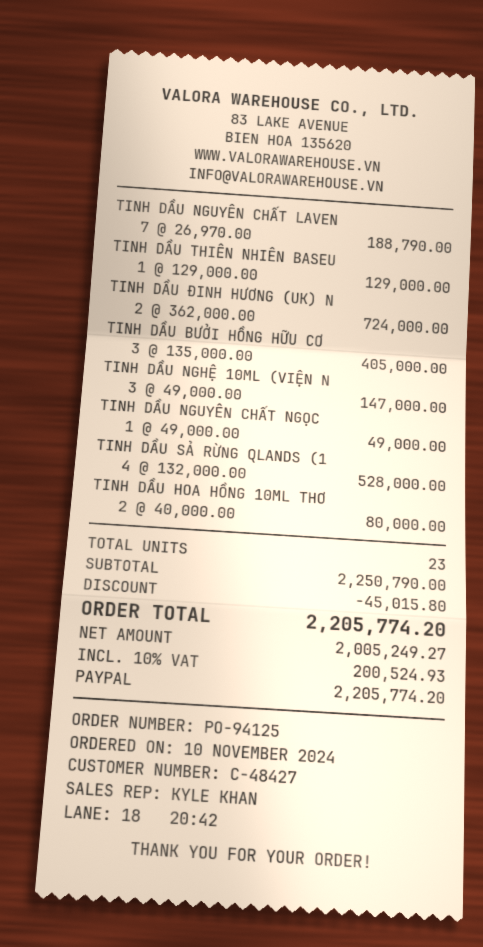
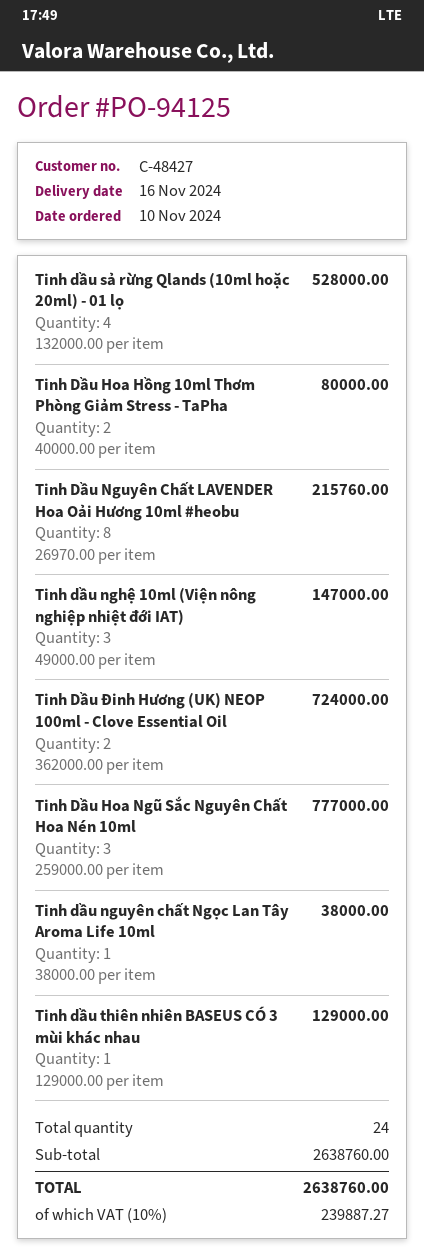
TINH DẦU NGUYÊN CHẤT LAVEN: 7 x 26970.00 = 188790.00 -> 8 x 26970.00 = 215760.00
TINH DẦU BƯỞI HỒNG HỮU CƠ: 3 x 135000.00 = 405000.00 -> none
TINH DẦU NGUYÊN CHẤT NGỌC: 1 x 49000.00 = 49000.00 -> 1 x 38000.00 = 38000.00
Tinh Dầu Hoa Ngũ Sắc Nguyên Chất Hoa Nén 10ml: none -> 3 x 259000.00 = 777000.00
total quantity: 23 -> 24
subtotal: 2250790.00 -> 2638760.00
discount: 45015.80 -> none
tax: 10% = 200524.93 -> 10% = 239887.27
total: 2205774.20 -> 2638760.00

